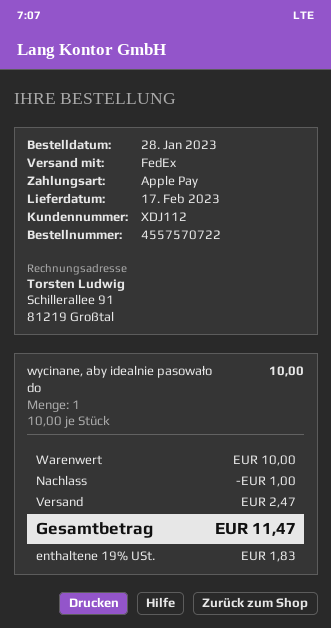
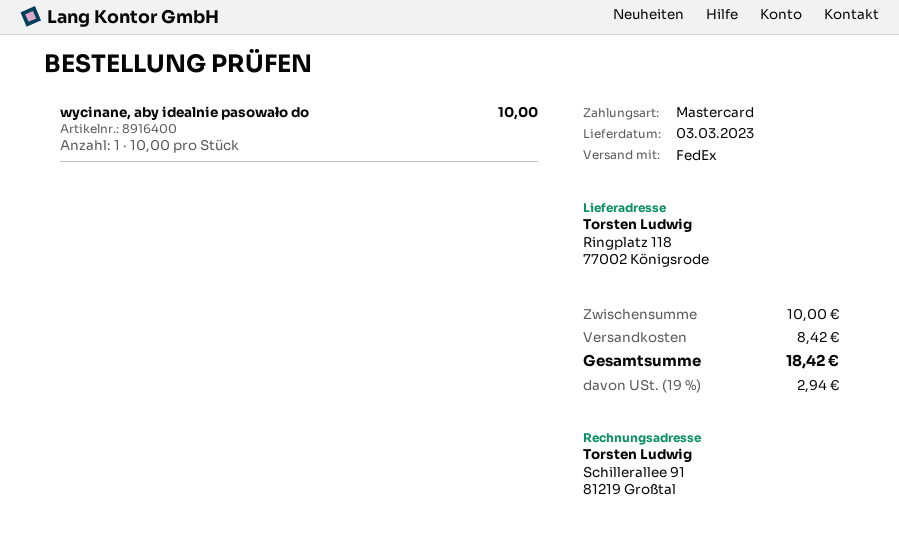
delivery date: 2023-02-17 -> 2023-03-03
payment method: Apple Pay -> Mastercard
discount: 1.00 -> none
shipping: 2.47 -> 8.42
tax: 19% = 1.83 -> 19% = 2.94
total: 11.47 -> 18.42

